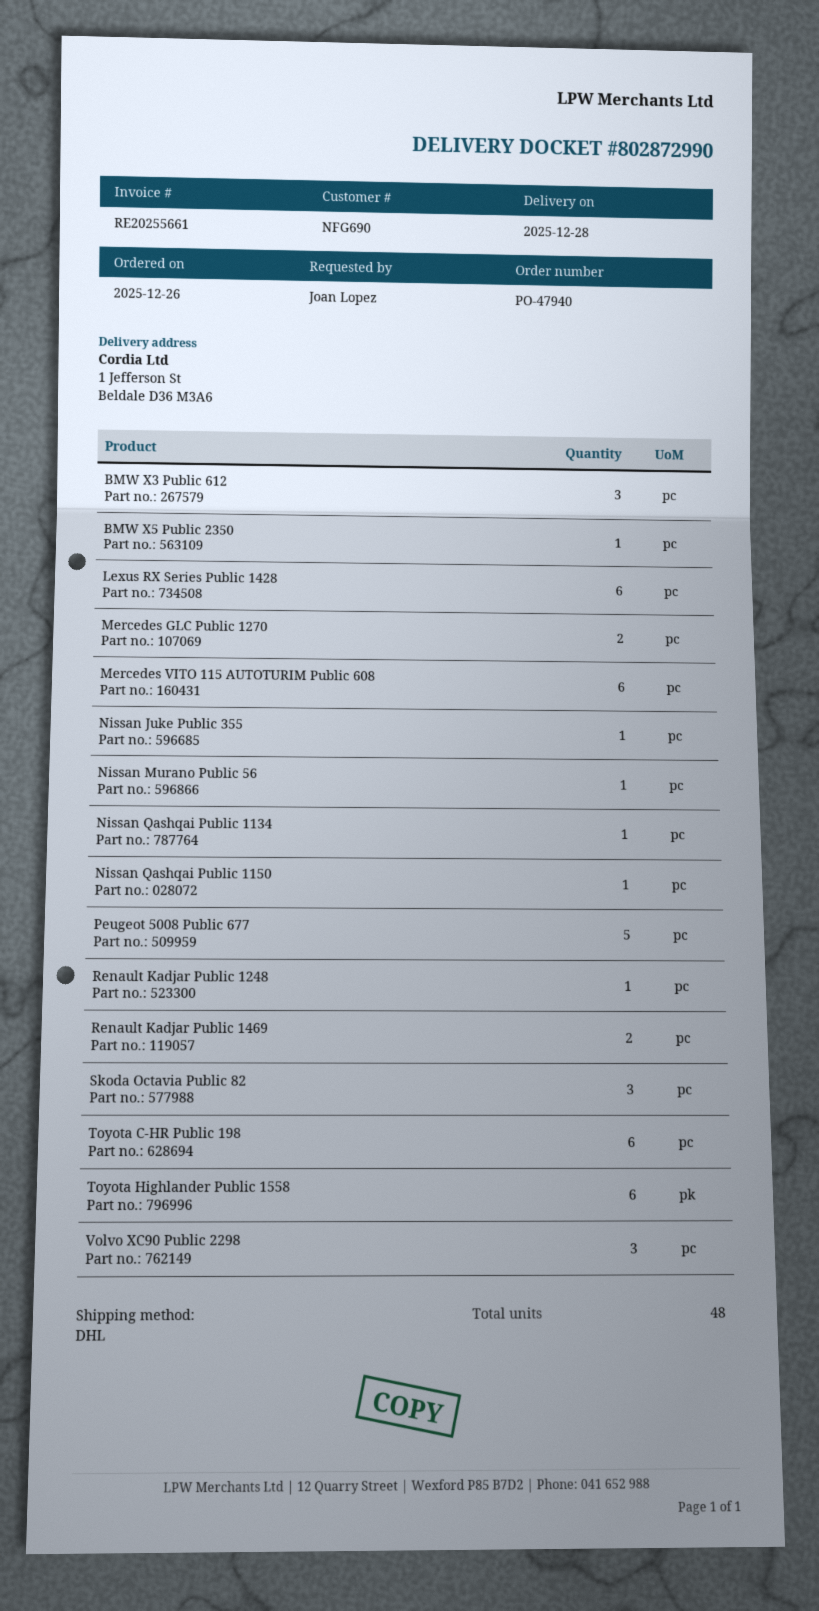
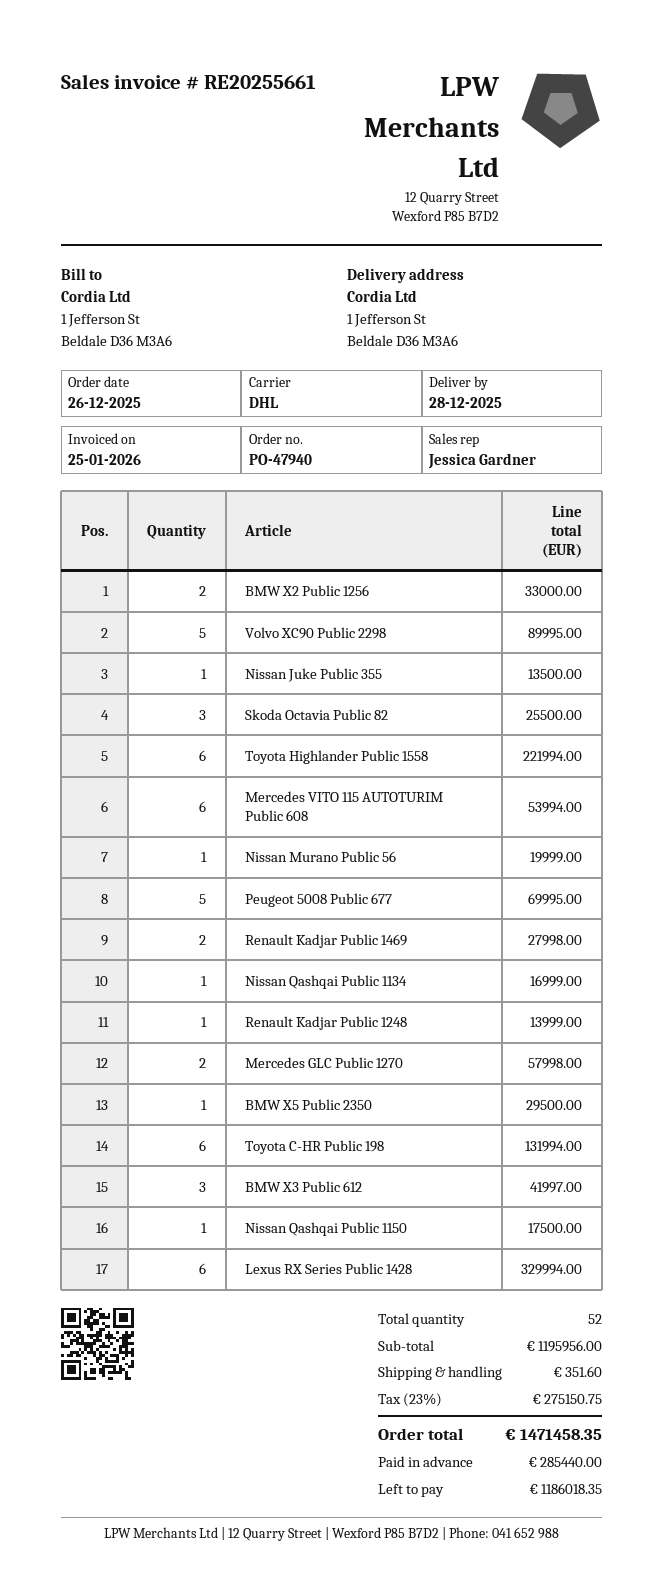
Volvo XC90 Public 2298: 3 -> 5
BMW X2 Public 1256: none -> 2
total quantity: 48 -> 52

